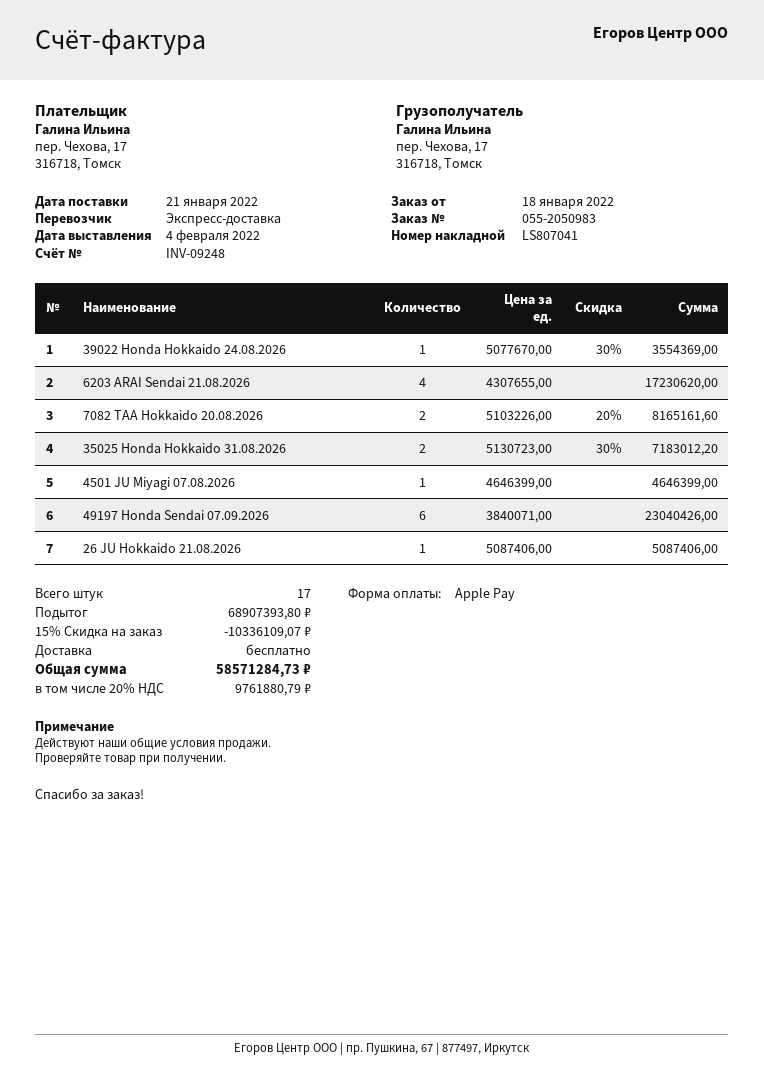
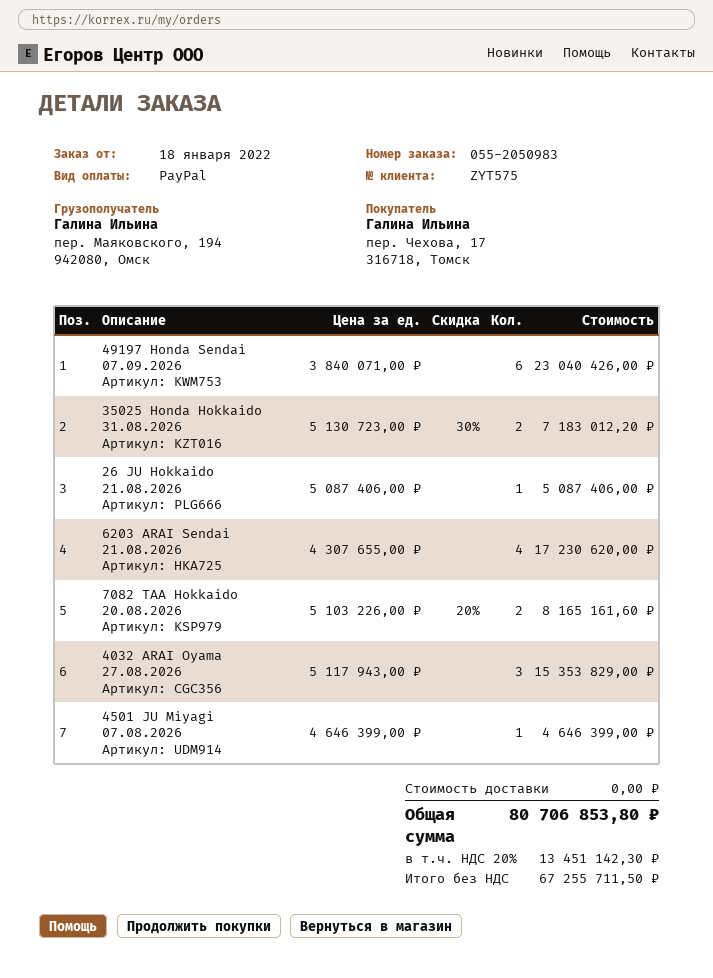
payment method: Apple Pay -> PayPal
ship to: пер. Чехова, 17, 316718, Томск -> пер. Маяковского, 194, 942080, Омск
39022 Honda Hokkaido 24.08.2026: 1 x 5077670.00 - 30% = 3554369.00 -> none
4032 ARAI Oyama 27.08.2026: none -> 3 x 5117943.00 = 15353829.00
discount: 15% = 10336109.07 -> none
tax: 20% = 9761880.79 -> 20% = 13451142.30
total: 58571284.73 -> 80706853.80

